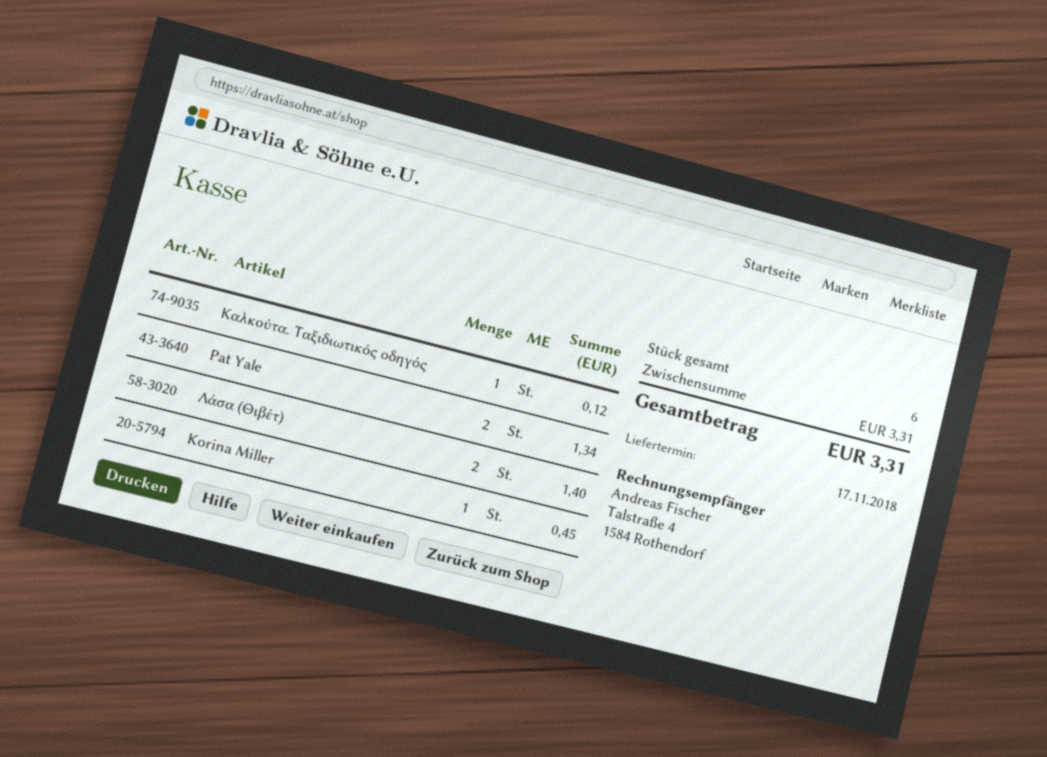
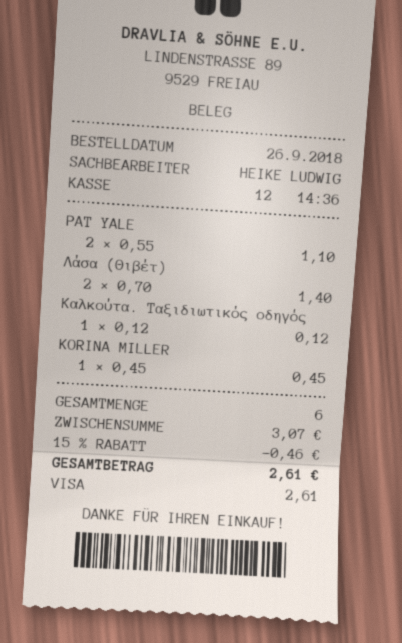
Pat Yale: 2 for 1.34 -> 2 for 1.10
subtotal: 3.31 -> 3.07
discount: none -> 15% = 0.46
total: 3.31 -> 2.61

